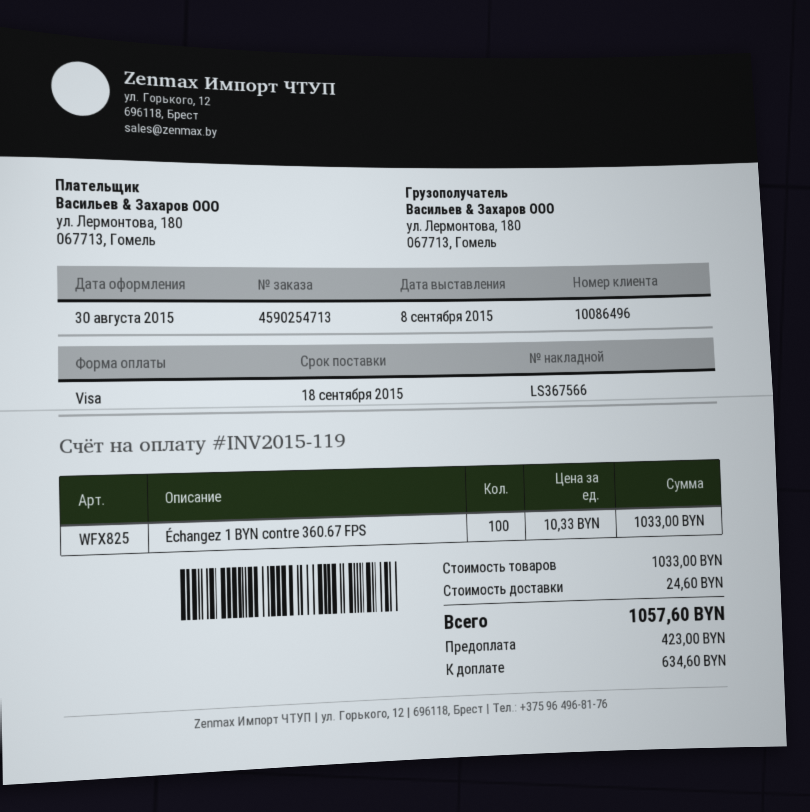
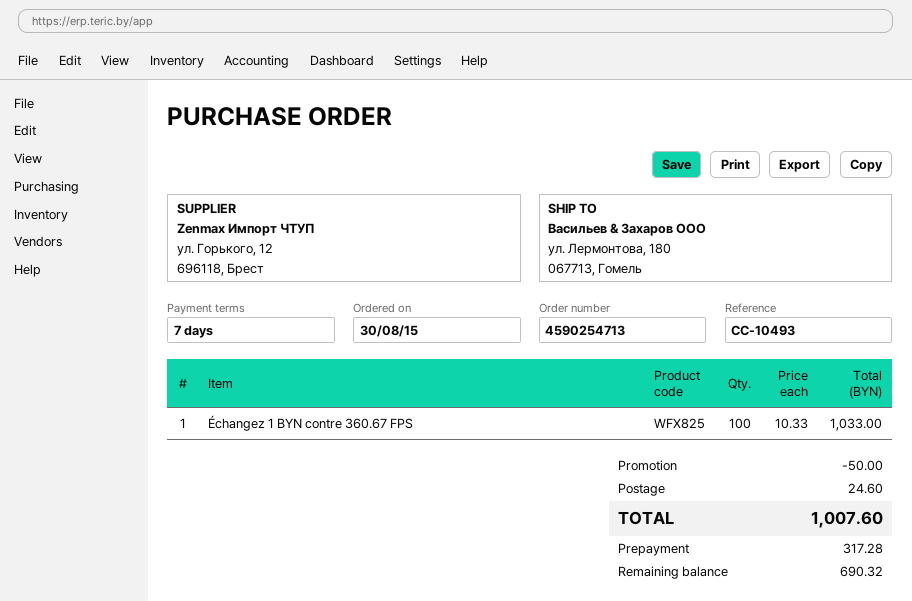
discount: none -> 50.00
total: 1057.60 -> 1007.60
deposit: 423.00 -> 317.28
balance: 634.60 -> 690.32

